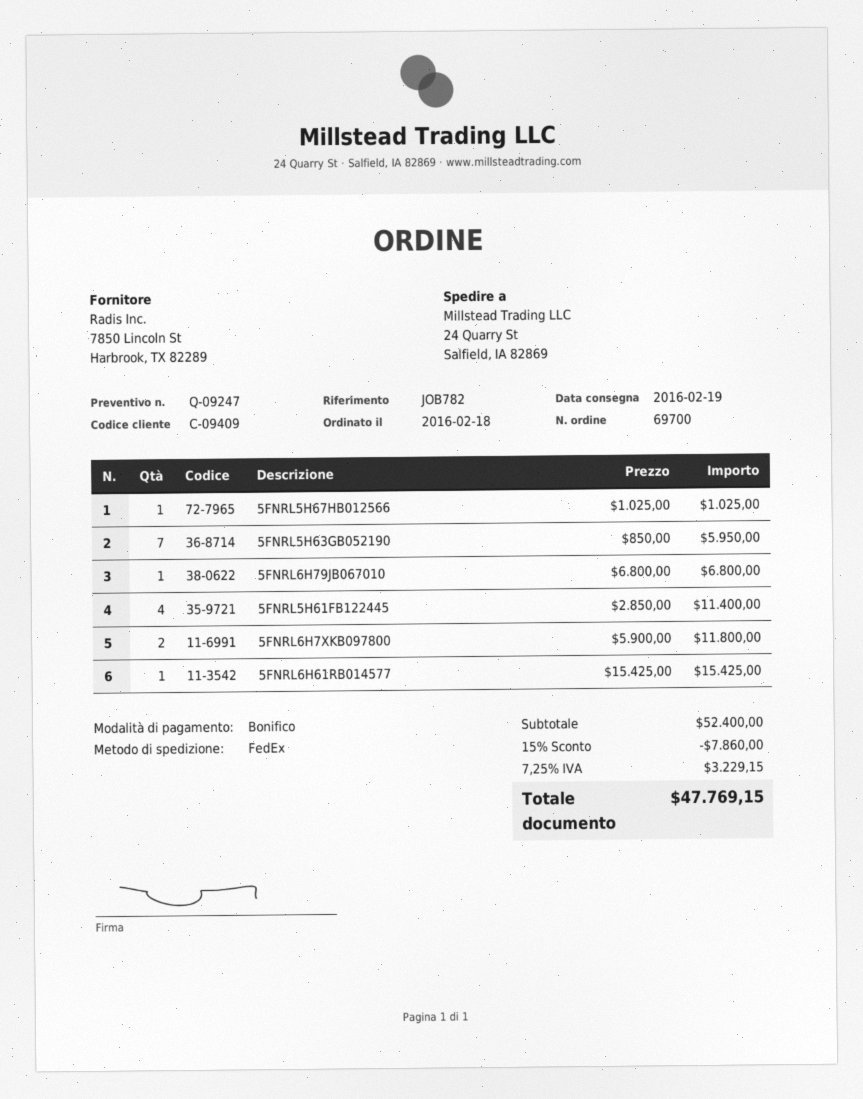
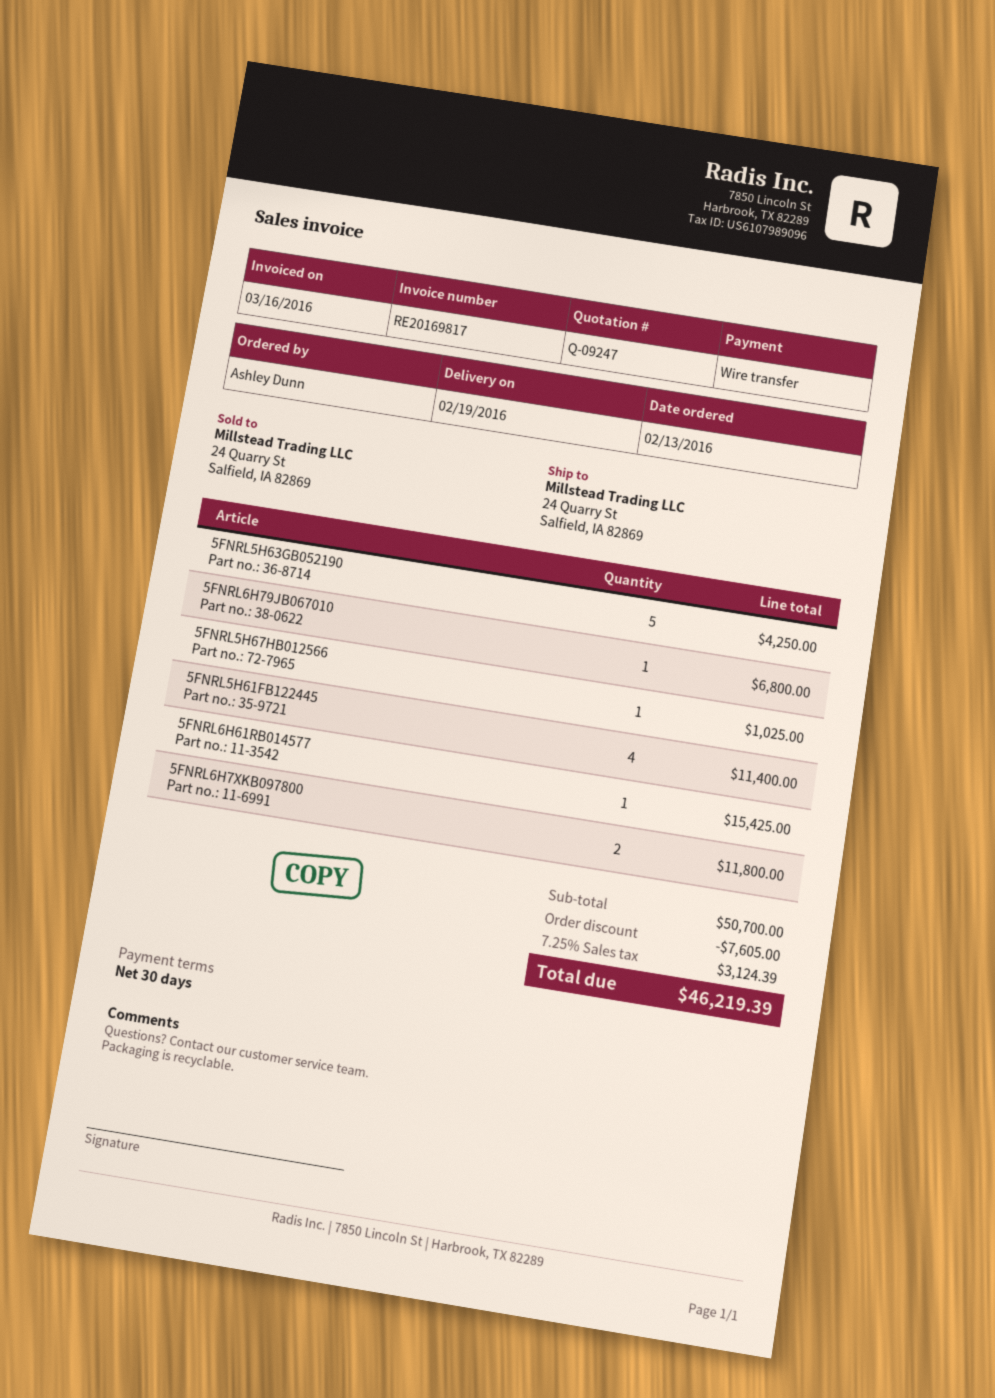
order date: 2016-02-18 -> 2016-02-13
5FNRL5H63GB052190: 7 for 5950.00 -> 5 for 4250.00
subtotal: 52400.00 -> 50700.00
discount: 7860.00 -> 7605.00
tax: 7.25% = 3229.15 -> 7.25% = 3124.39
total: 47769.15 -> 46219.39

